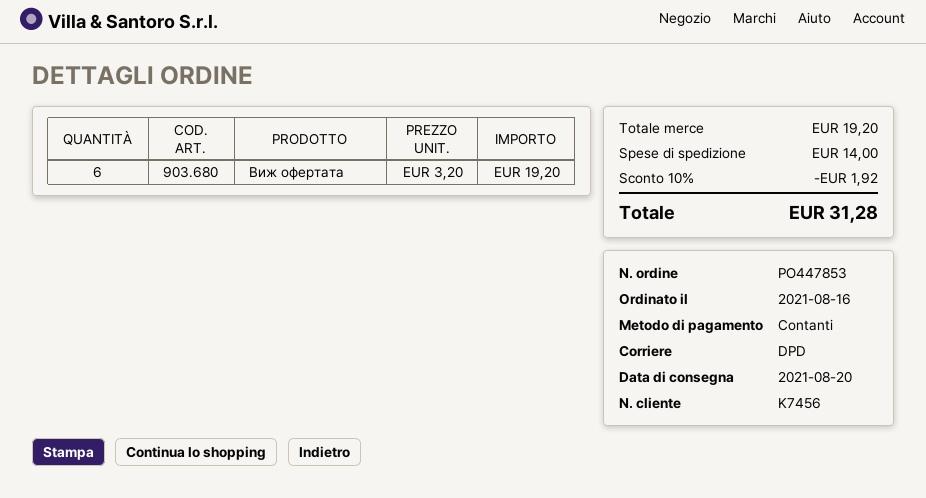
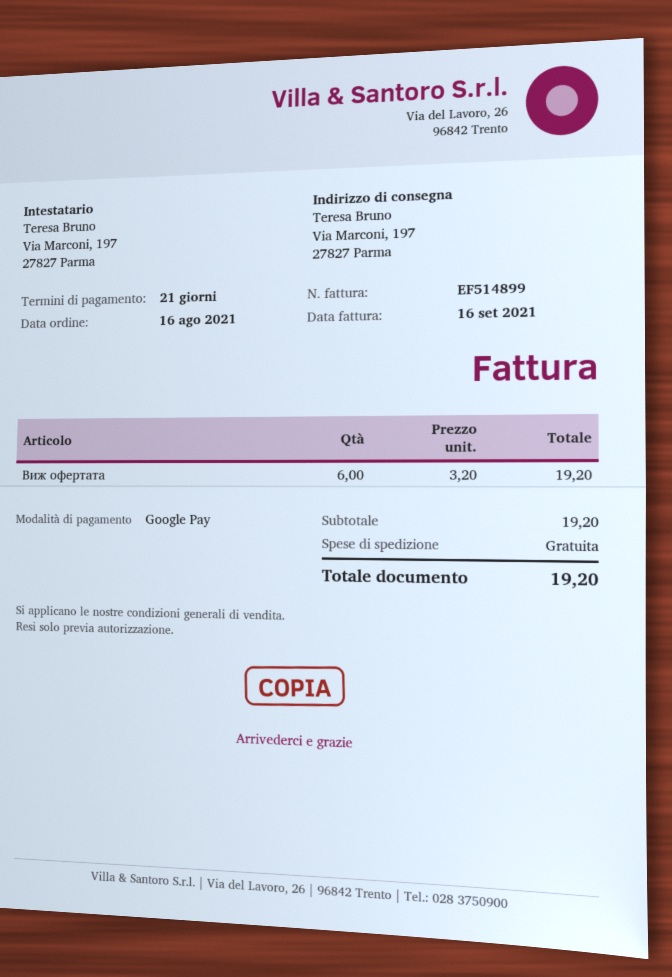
payment method: cash -> Google Pay
discount: 10% = 1.92 -> none
shipping: 14.00 -> 0.00
total: 31.28 -> 19.20

